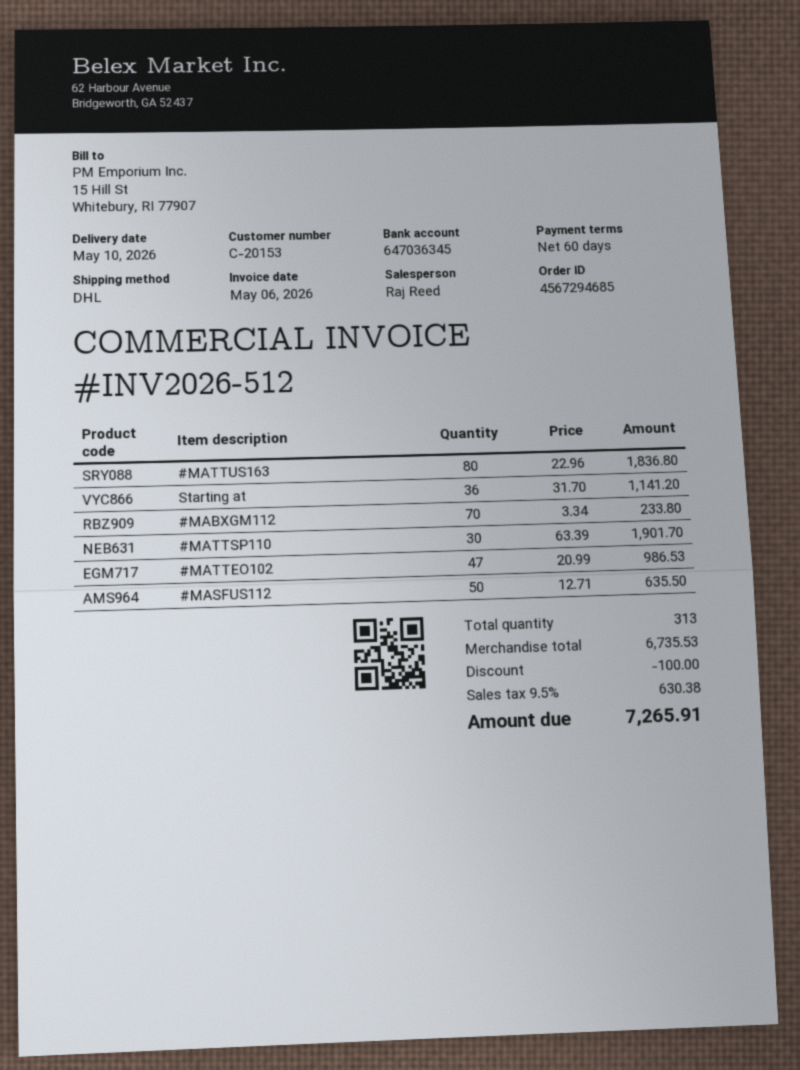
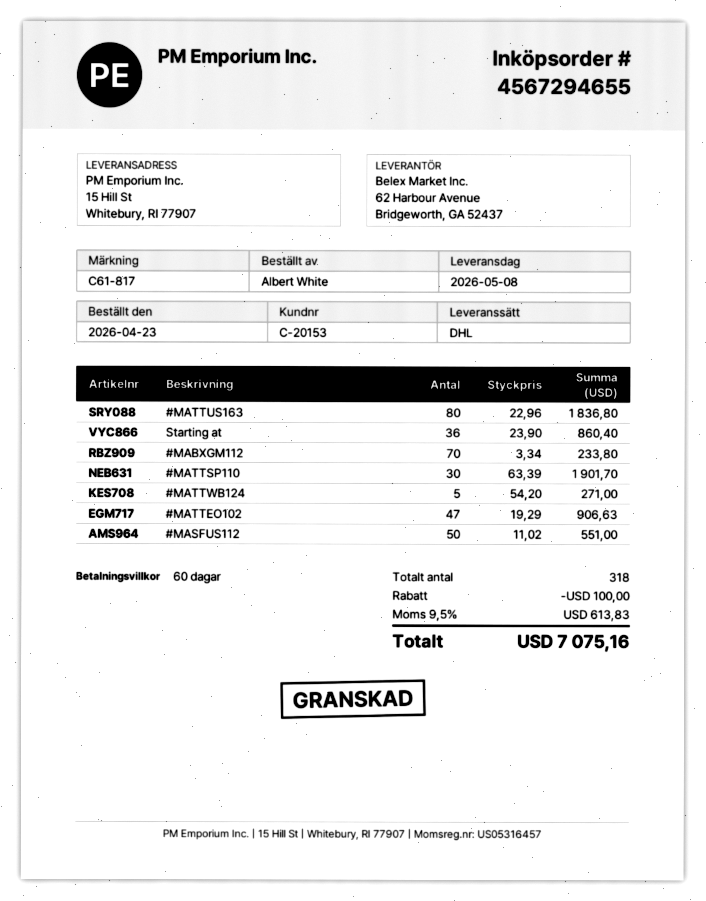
order number: 4567294685 -> 4567294655
delivery date: 2026-05-10 -> 2026-05-08
Starting at: 36 x 31.70 = 1141.20 -> 36 x 23.90 = 860.40
#MATTEO102: 47 x 20.99 = 986.53 -> 47 x 19.29 = 906.63
#MASFUS112: 50 x 12.71 = 635.50 -> 50 x 11.02 = 551.00
#MATTWB124: none -> 5 x 54.20 = 271.00
total quantity: 313 -> 318
tax: 9.5% = 630.38 -> 9.5% = 613.83
total: 7265.91 -> 7075.16

